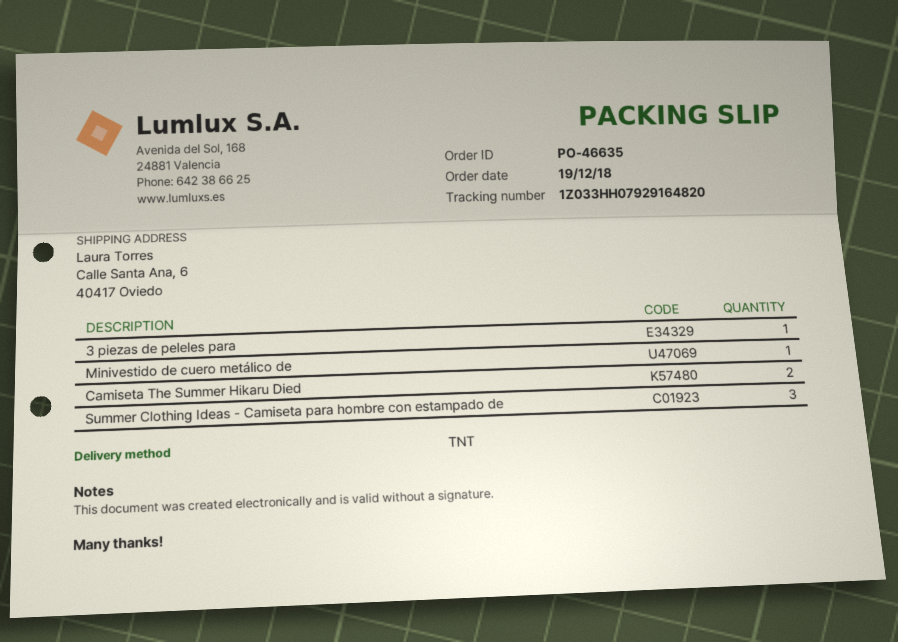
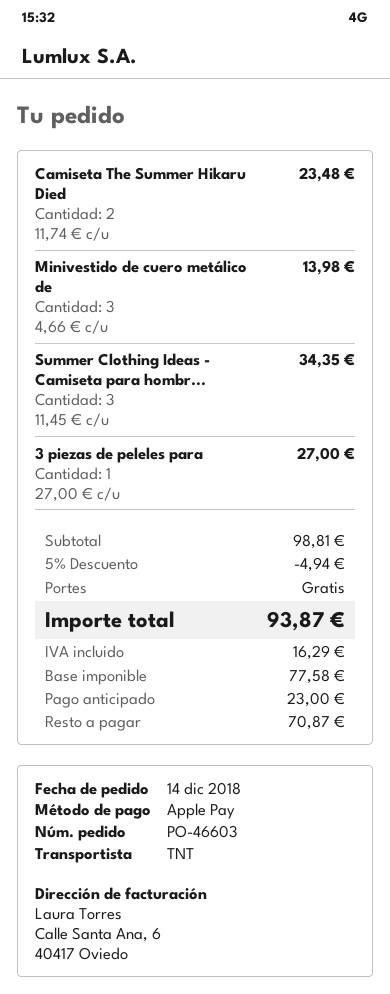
order number: PO-46635 -> PO-46603
order date: 2018-12-19 -> 2018-12-14
Minivestido de cuero metálico de: 1 -> 3

